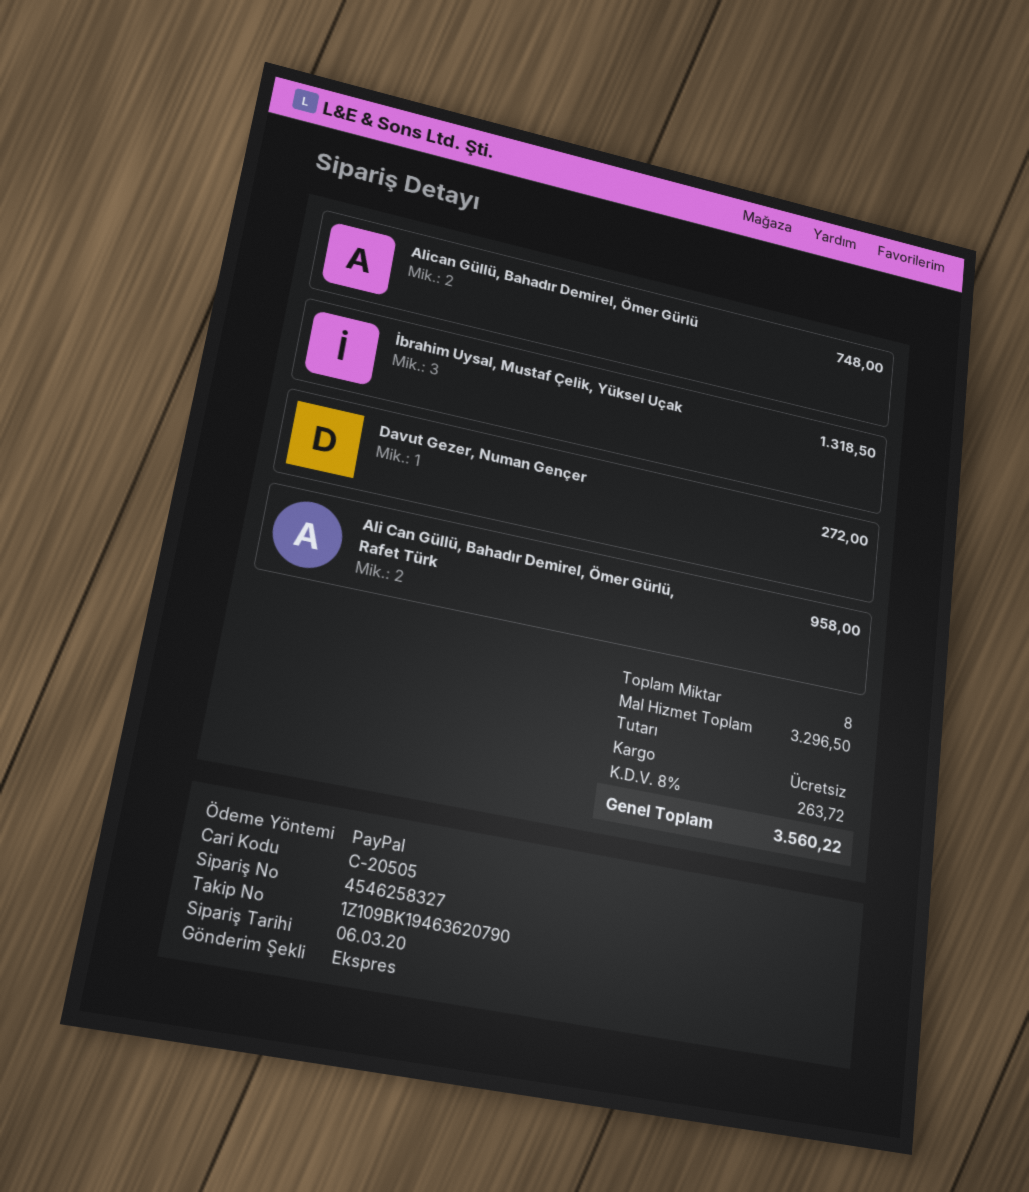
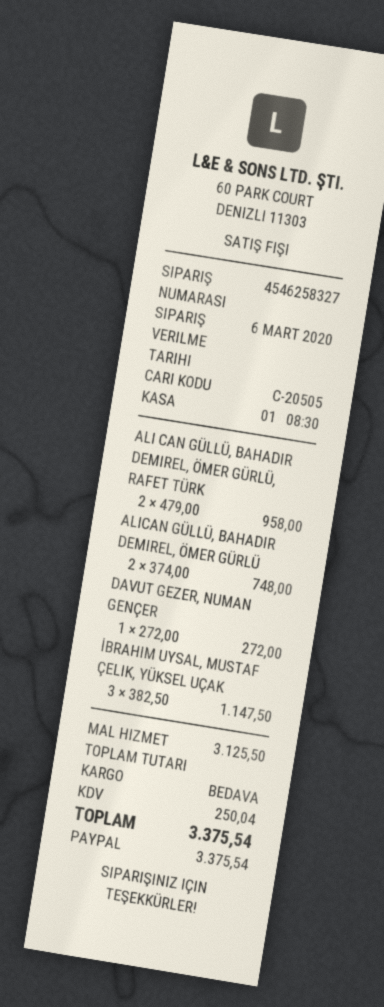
İbrahim Uysal, Mustaf Çelik, Yüksel Uçak: 3 for 1318.50 -> 3 for 1147.50
subtotal: 3296.50 -> 3125.50
tax: 263.72 -> 250.04
total: 3560.22 -> 3375.54

